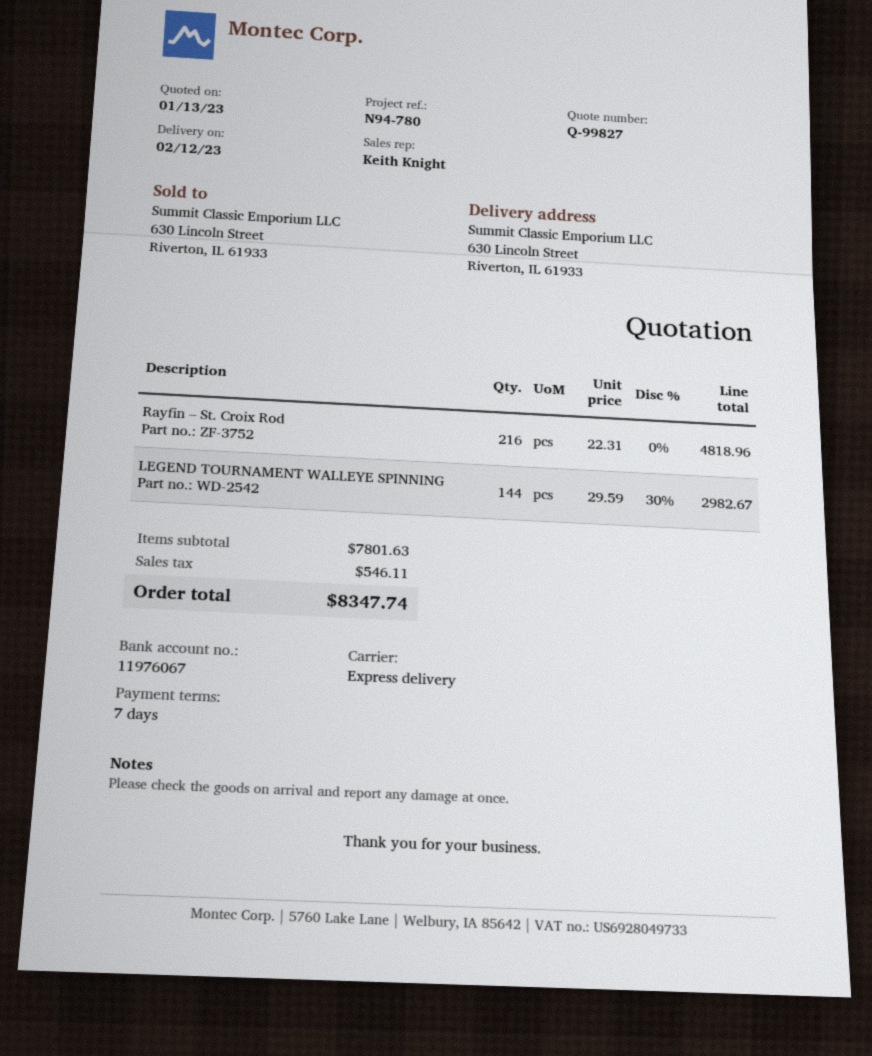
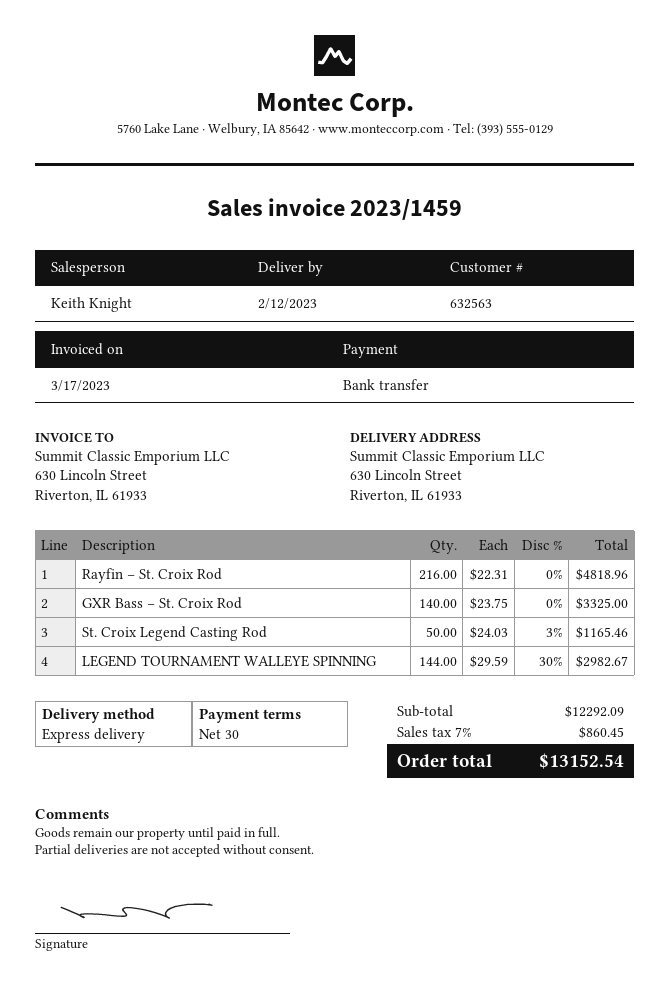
payment terms: 7 days -> 30 days
GXR Bass – St. Croix Rod: none -> 140 x 23.75 = 3325.00
St. Croix Legend Casting Rod: none -> 50 x 24.03 - 3% = 1165.46
subtotal: 7801.63 -> 12292.09
tax: 546.11 -> 860.45
total: 8347.74 -> 13152.54

